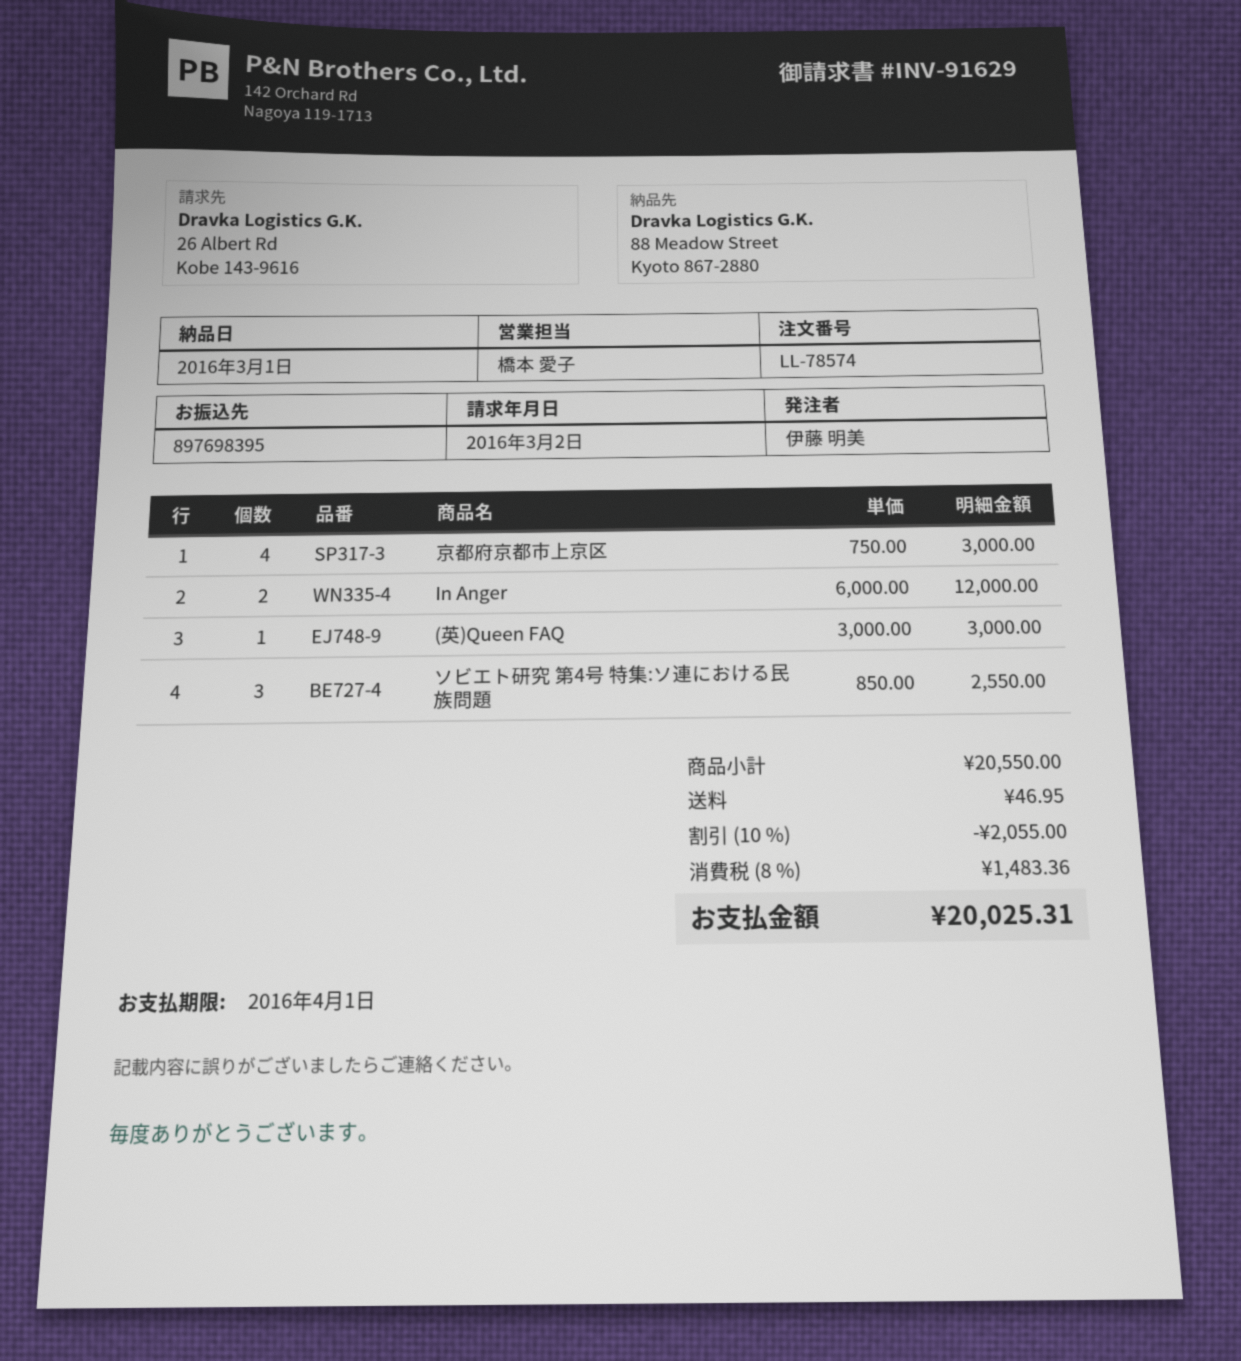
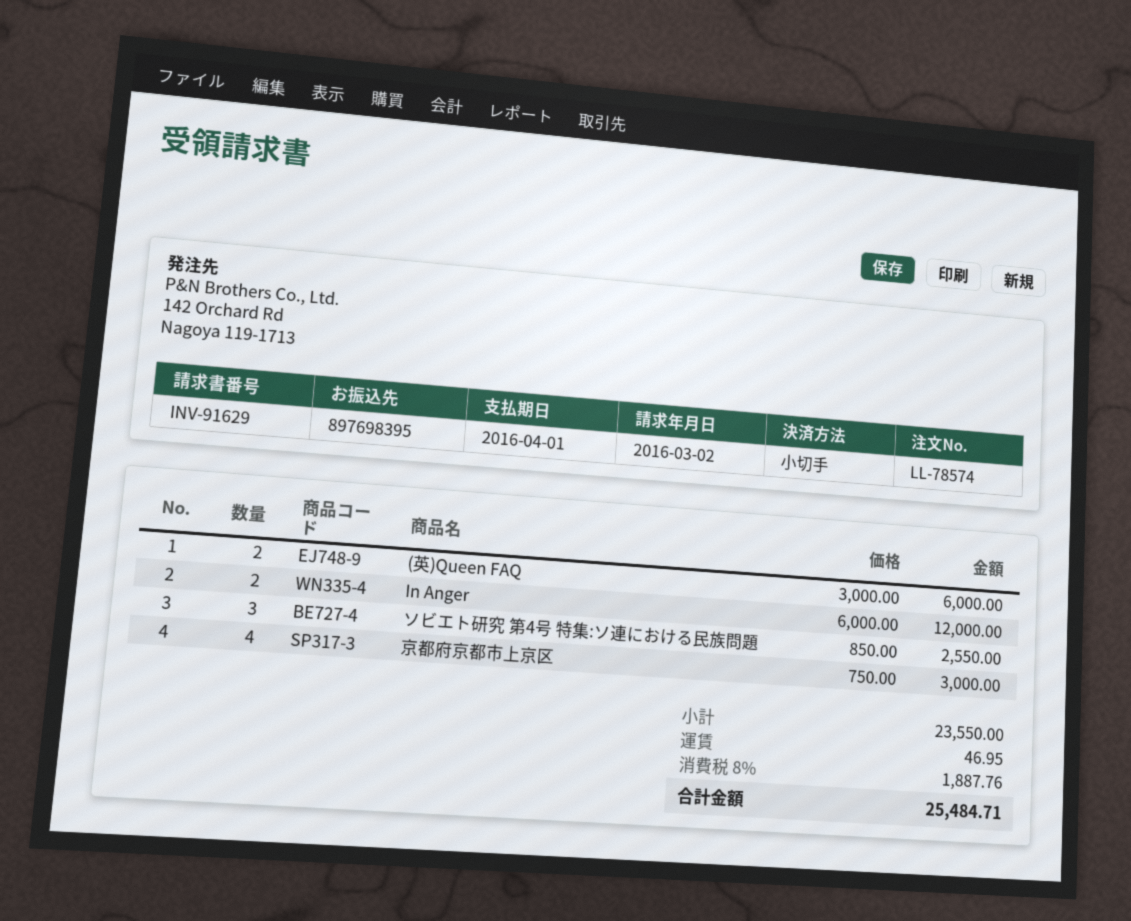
(英)Queen FAQ: 1 x 3000.00 = 3000.00 -> 2 x 3000.00 = 6000.00
subtotal: 20550.00 -> 23550.00
discount: 10% = 2055.00 -> none
tax: 8% = 1483.36 -> 8% = 1887.76
total: 20025.31 -> 25484.71

